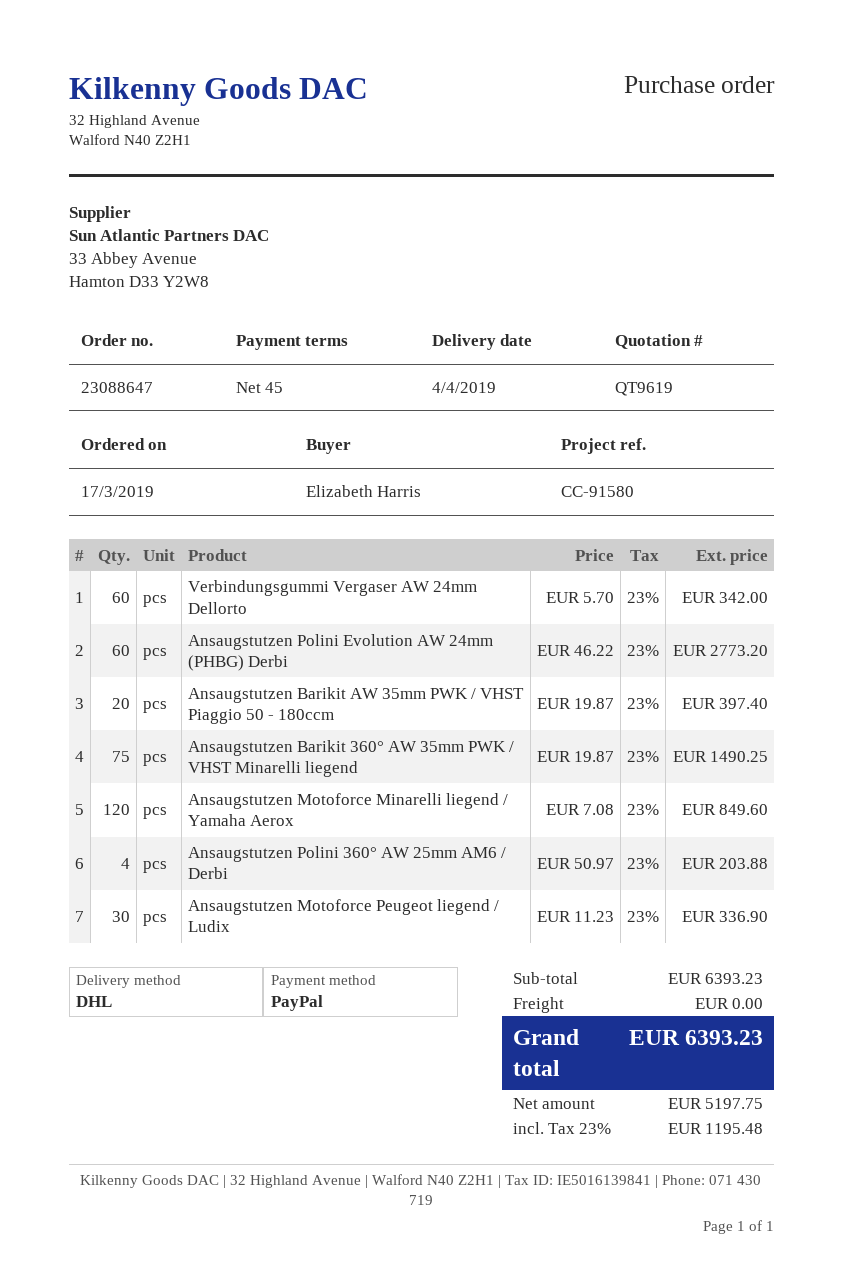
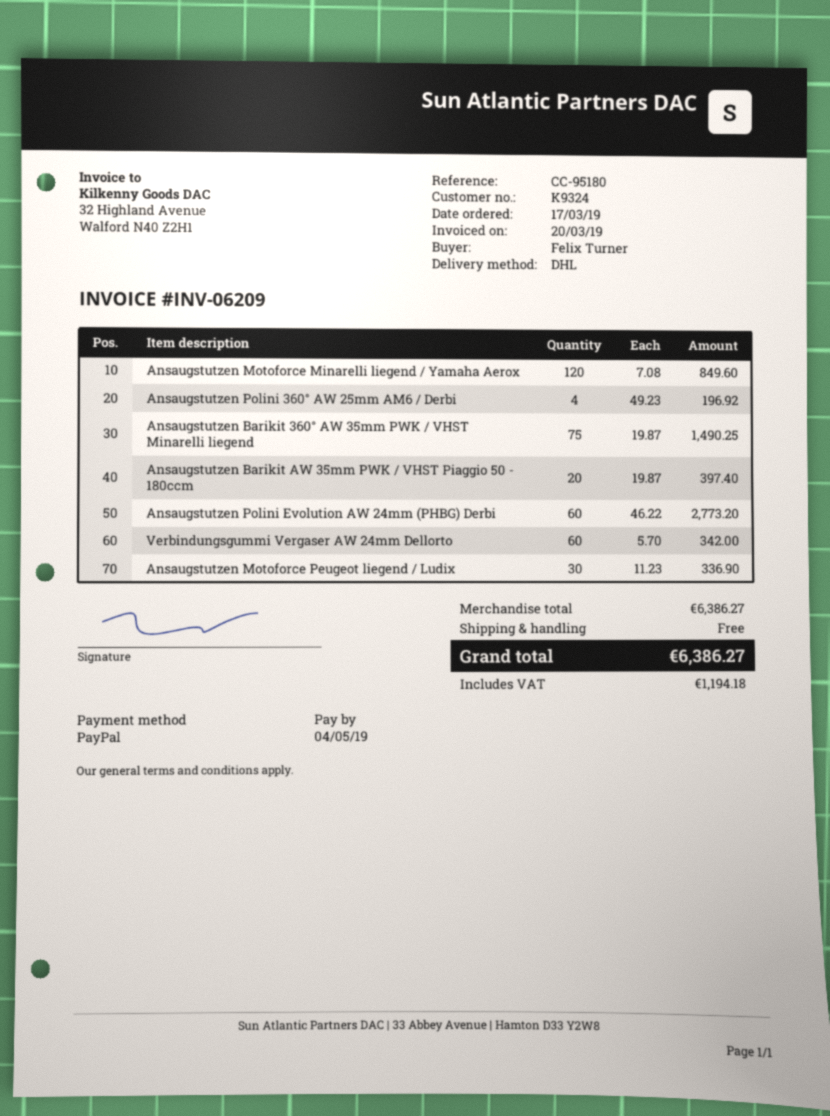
reference: CC-91580 -> CC-95180
ordered by: Elizabeth Harris -> Felix Turner
Ansaugstutzen Polini 360° AW 25mm AM6 / Derbi: 4 x 50.97 = 203.88 -> 4 x 49.23 = 196.92
subtotal: 6393.23 -> 6386.27
tax: 1195.48 -> 1194.18
total: 6393.23 -> 6386.27

